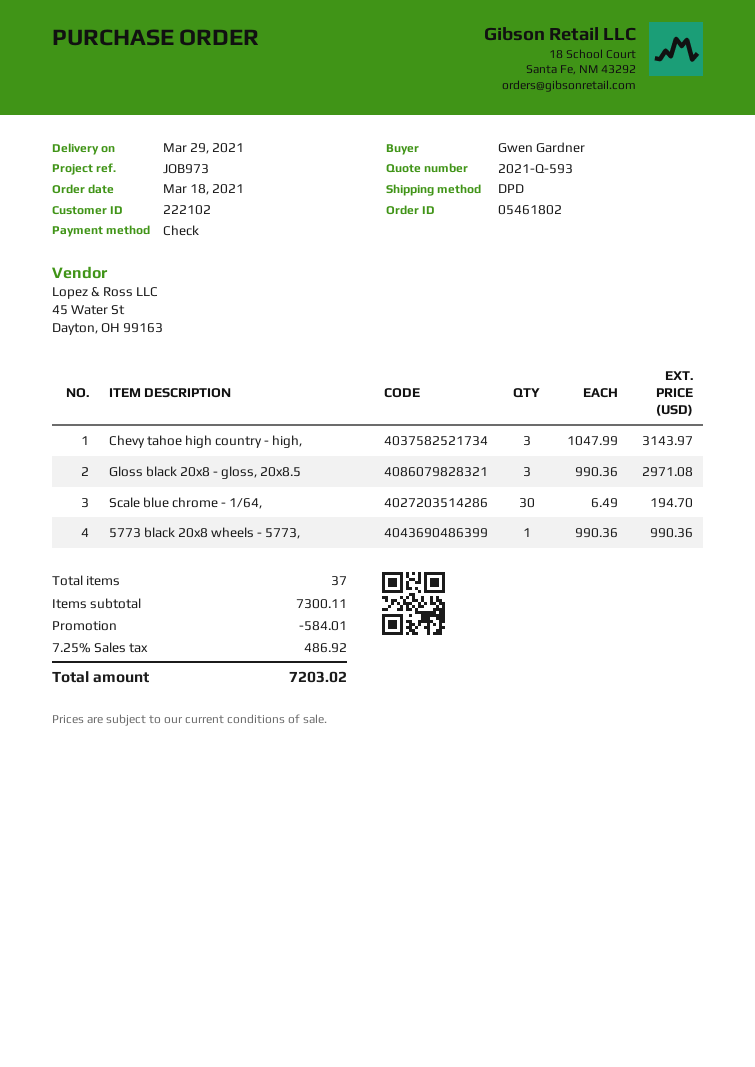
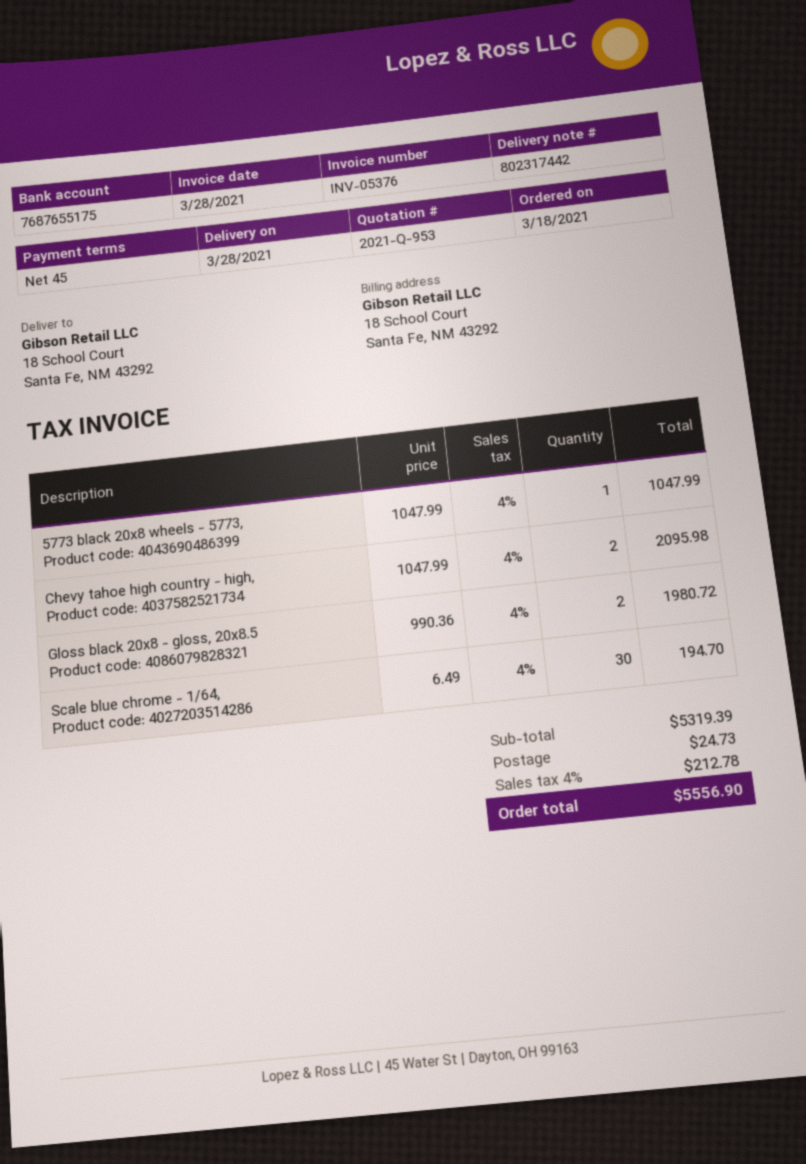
quote number: 2021-Q-593 -> 2021-Q-953
delivery date: 2021-03-29 -> 2021-03-28
Chevy tahoe high country - high,: 3 x 1047.99 = 3143.97 -> 2 x 1047.99 = 2095.98
Gloss black 20x8 - gloss, 20x8.5: 3 x 990.36 = 2971.08 -> 2 x 990.36 = 1980.72
5773 black 20x8 wheels - 5773,: 1 x 990.36 = 990.36 -> 1 x 1047.99 = 1047.99
subtotal: 7300.11 -> 5319.39
discount: 584.01 -> none
shipping: none -> 24.73
tax: 7.25% = 486.92 -> 4% = 212.78
total: 7203.02 -> 5556.90

